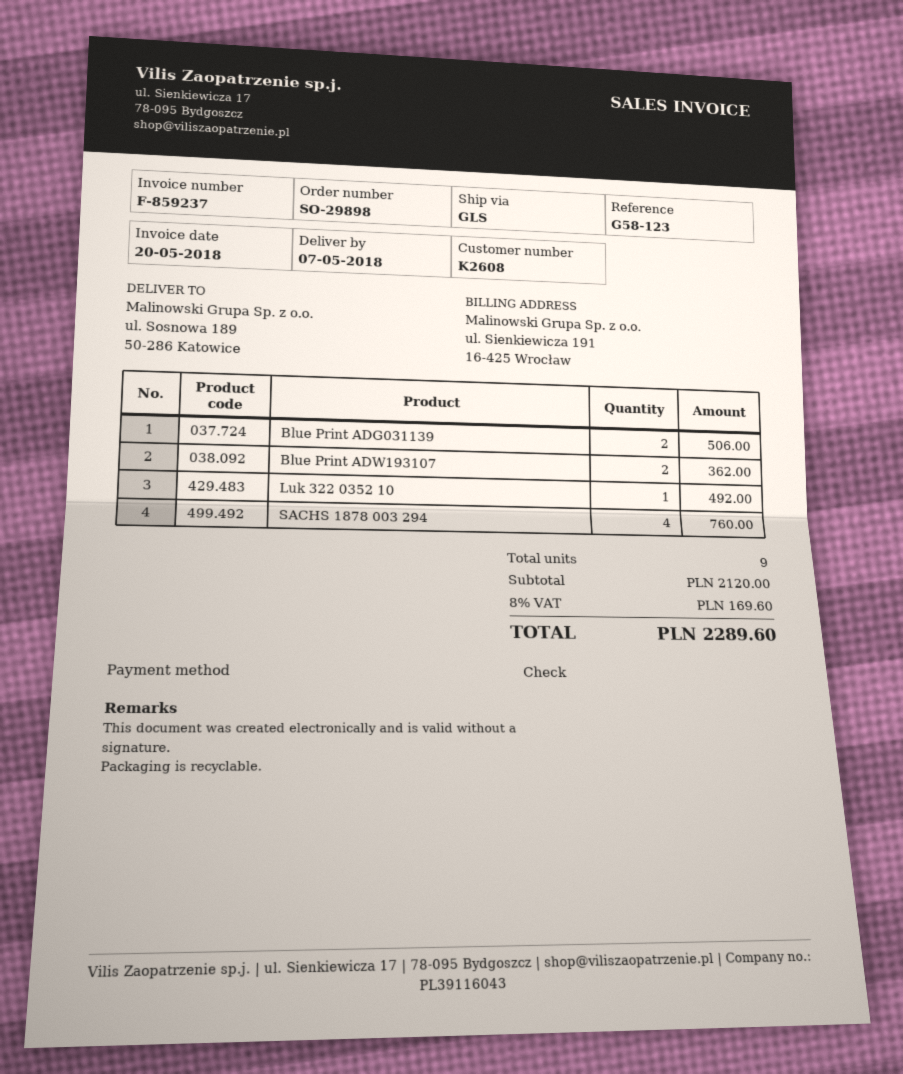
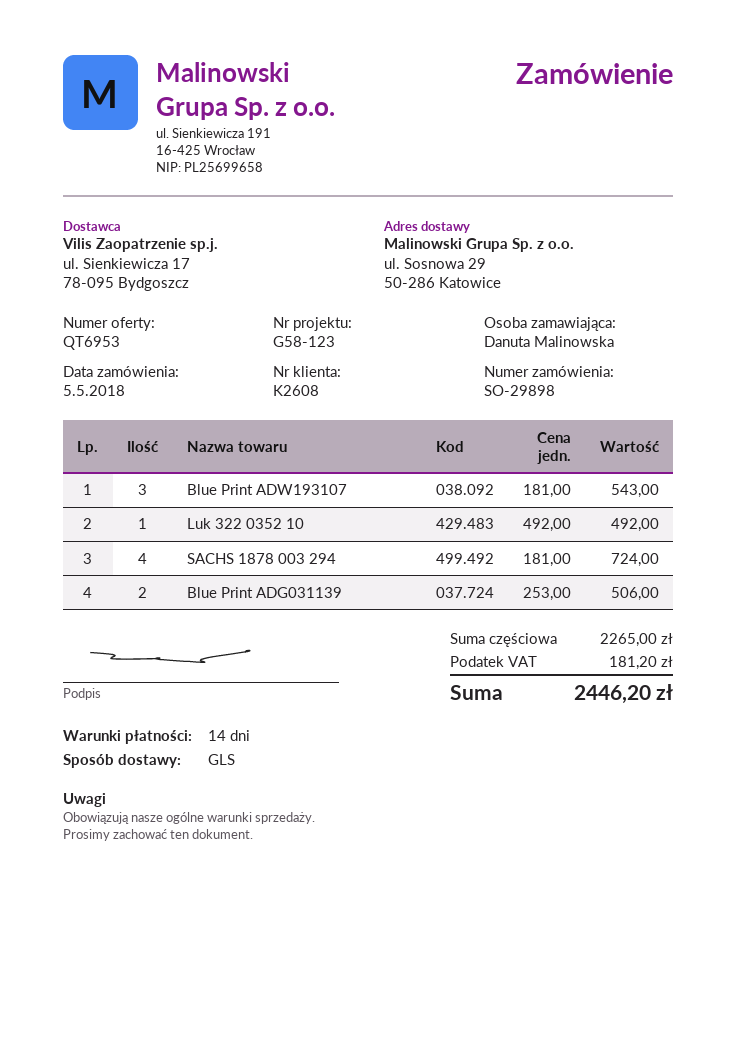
ship to: ul. Sosnowa 189, 50-286 Katowice -> ul. Sosnowa 29, 50-286 Katowice
Blue Print ADW193107: 2 for 362.00 -> 3 for 543.00
SACHS 1878 003 294: 4 for 760.00 -> 4 for 724.00
subtotal: 2120.00 -> 2265.00
tax: 169.60 -> 181.20
total: 2289.60 -> 2446.20

